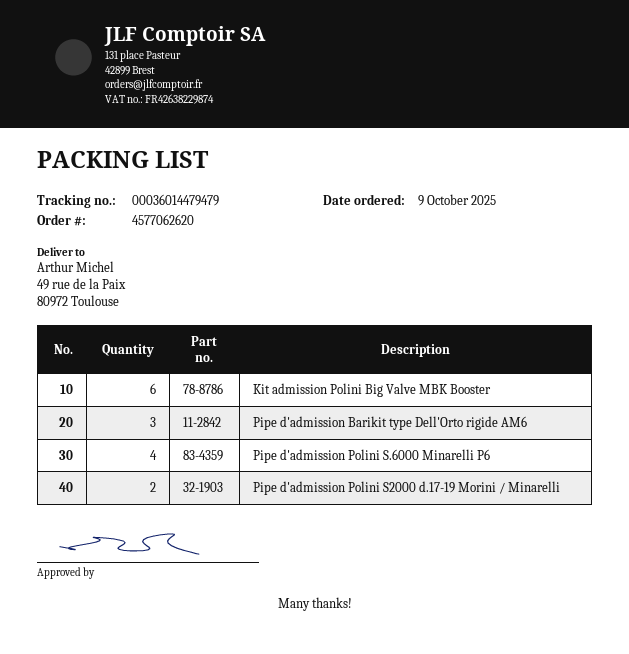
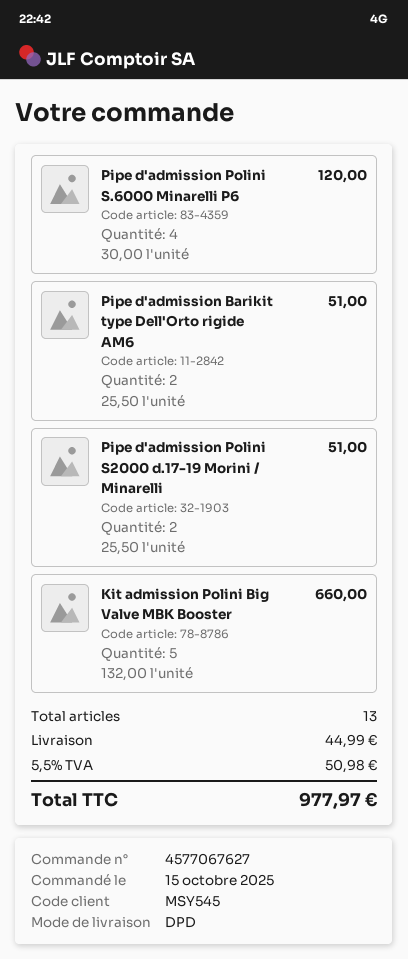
order number: 4577062620 -> 4577067627
order date: 2025-10-09 -> 2025-10-15
Kit admission Polini Big Valve MBK Booster: 6 -> 5
Pipe d'admission Barikit type Dell'Orto rigide AM6: 3 -> 2

